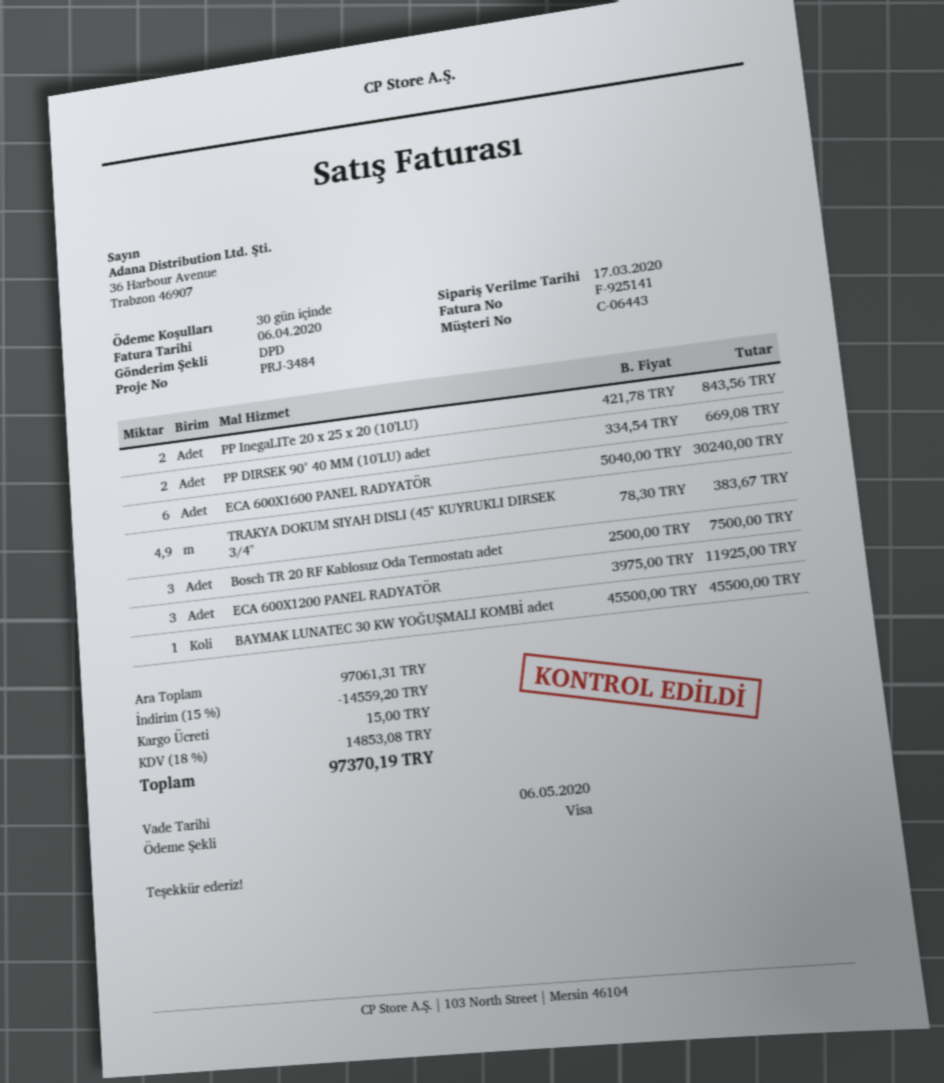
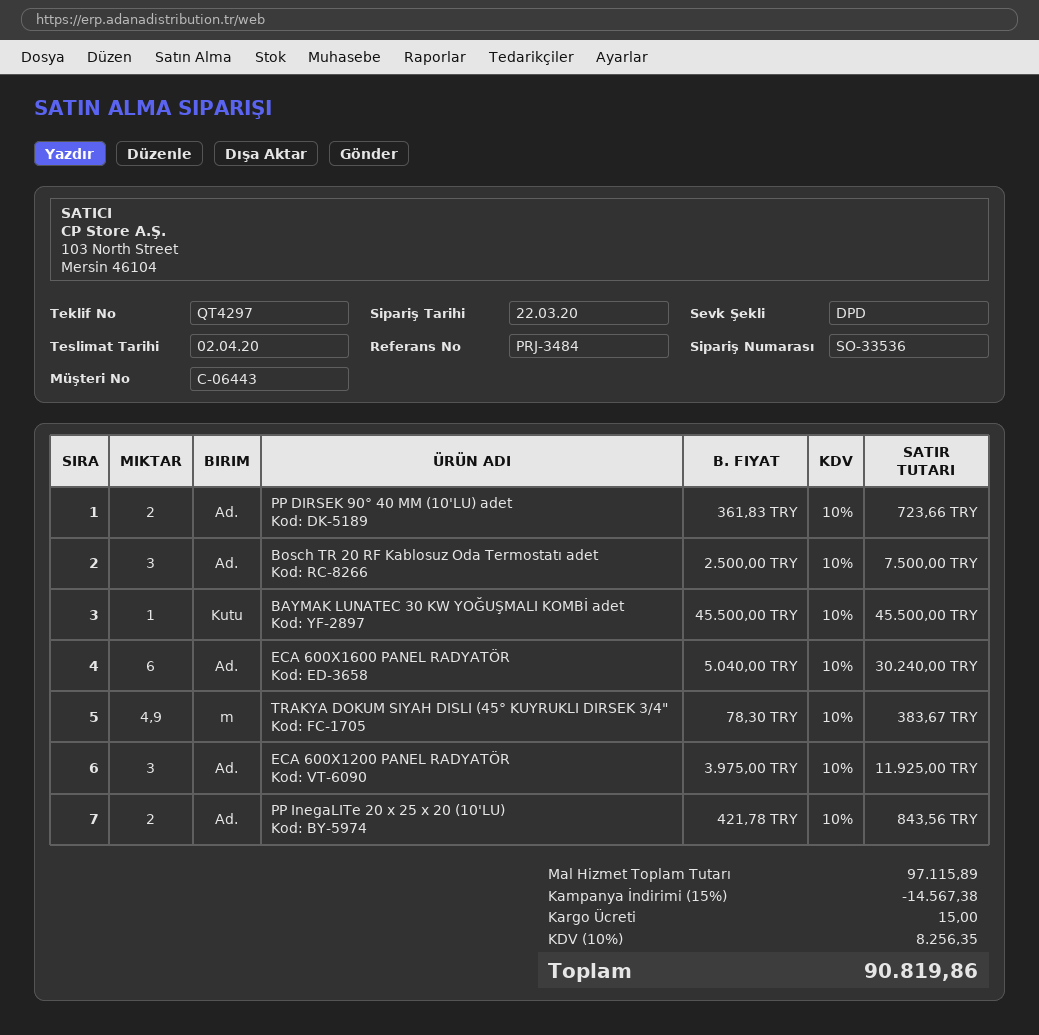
order date: 2020-03-17 -> 2020-03-22
PP DIRSEK 90° 40 MM (10'LU) adet: 2 x 334.54 = 669.08 -> 2 x 361.83 = 723.66
subtotal: 97061.31 -> 97115.89
discount: 15% = 14559.20 -> 15% = 14567.38
tax: 18% = 14853.08 -> 10% = 8256.35
total: 97370.19 -> 90819.86

